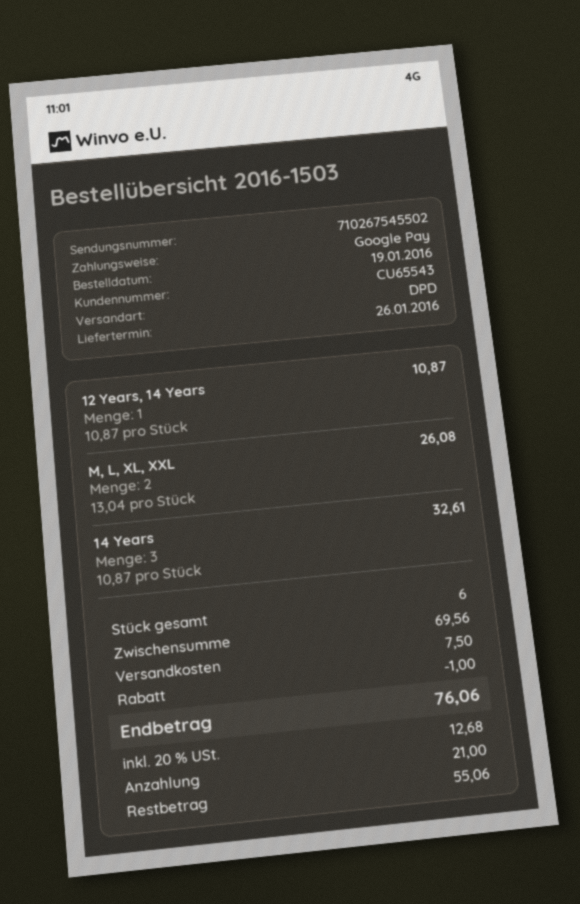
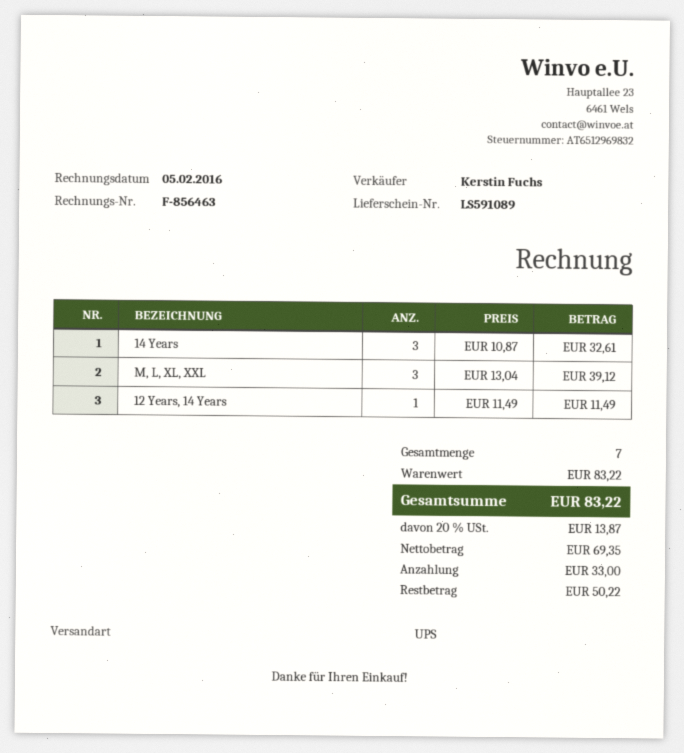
shipping method: DPD -> UPS
12 Years, 14 Years: 1 x 10.87 = 10.87 -> 1 x 11.49 = 11.49
M, L, XL, XXL: 2 x 13.04 = 26.08 -> 3 x 13.04 = 39.12
total quantity: 6 -> 7
subtotal: 69.56 -> 83.22
discount: 1.00 -> none
shipping: 7.50 -> none
tax: 20% = 12.68 -> 20% = 13.87
total: 76.06 -> 83.22
deposit: 21.00 -> 33.00
balance: 55.06 -> 50.22

